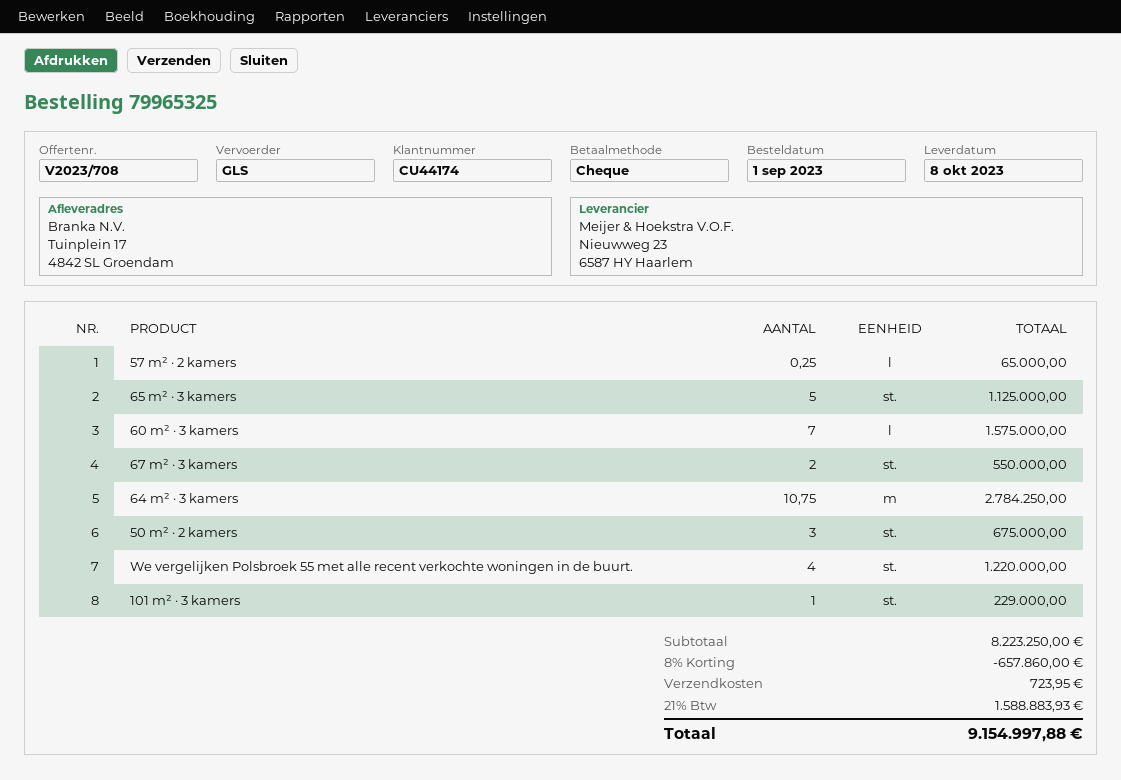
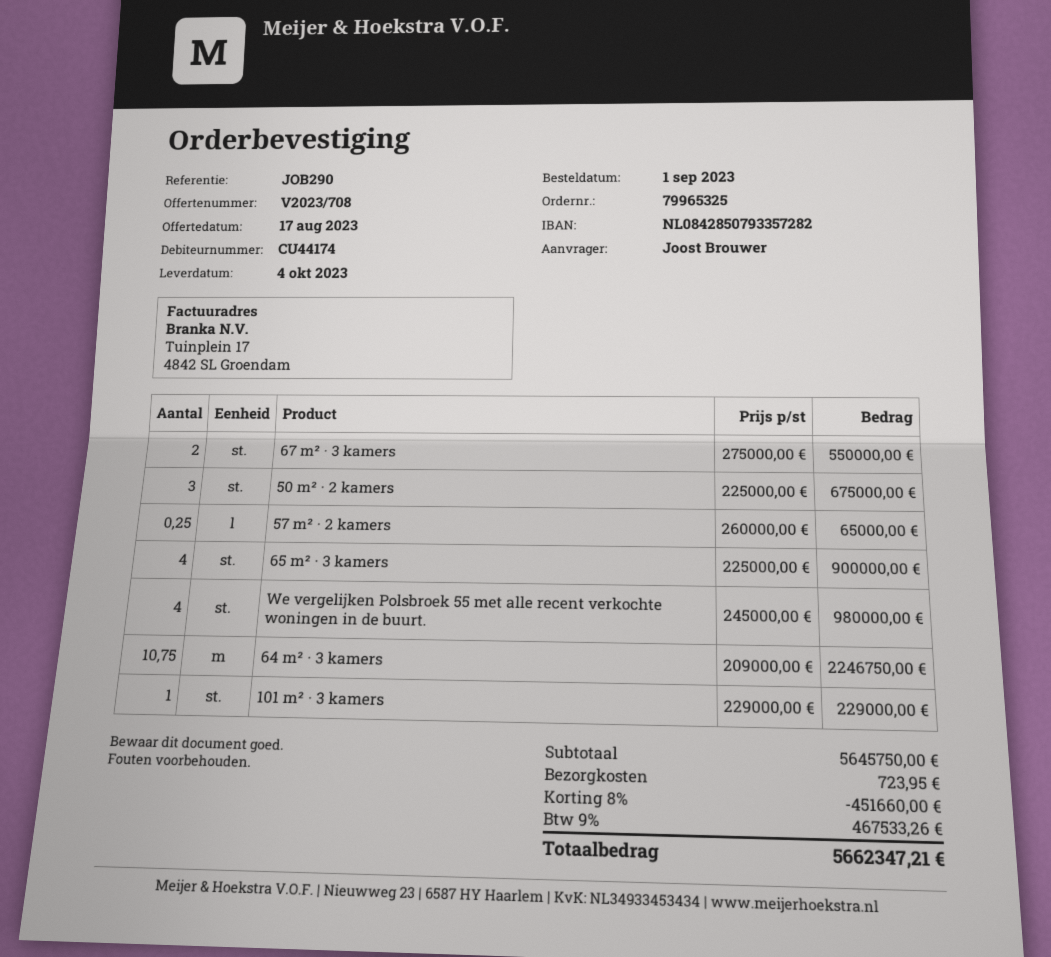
delivery date: 2023-10-08 -> 2023-10-04
65 m² · 3 kamers: 5 for 1125000.00 -> 4 for 900000.00
60 m² · 3 kamers: 7 for 1575000.00 -> none
64 m² · 3 kamers: 10.75 for 2784250.00 -> 10.75 for 2246750.00
We vergelijken Polsbroek 55 met alle recent verkochte woningen in de buurt.: 4 for 1220000.00 -> 4 for 980000.00
subtotal: 8223250.00 -> 5645750.00
discount: 8% = 657860.00 -> 8% = 451660.00
tax: 21% = 1588883.93 -> 9% = 467533.26
total: 9154997.88 -> 5662347.21

